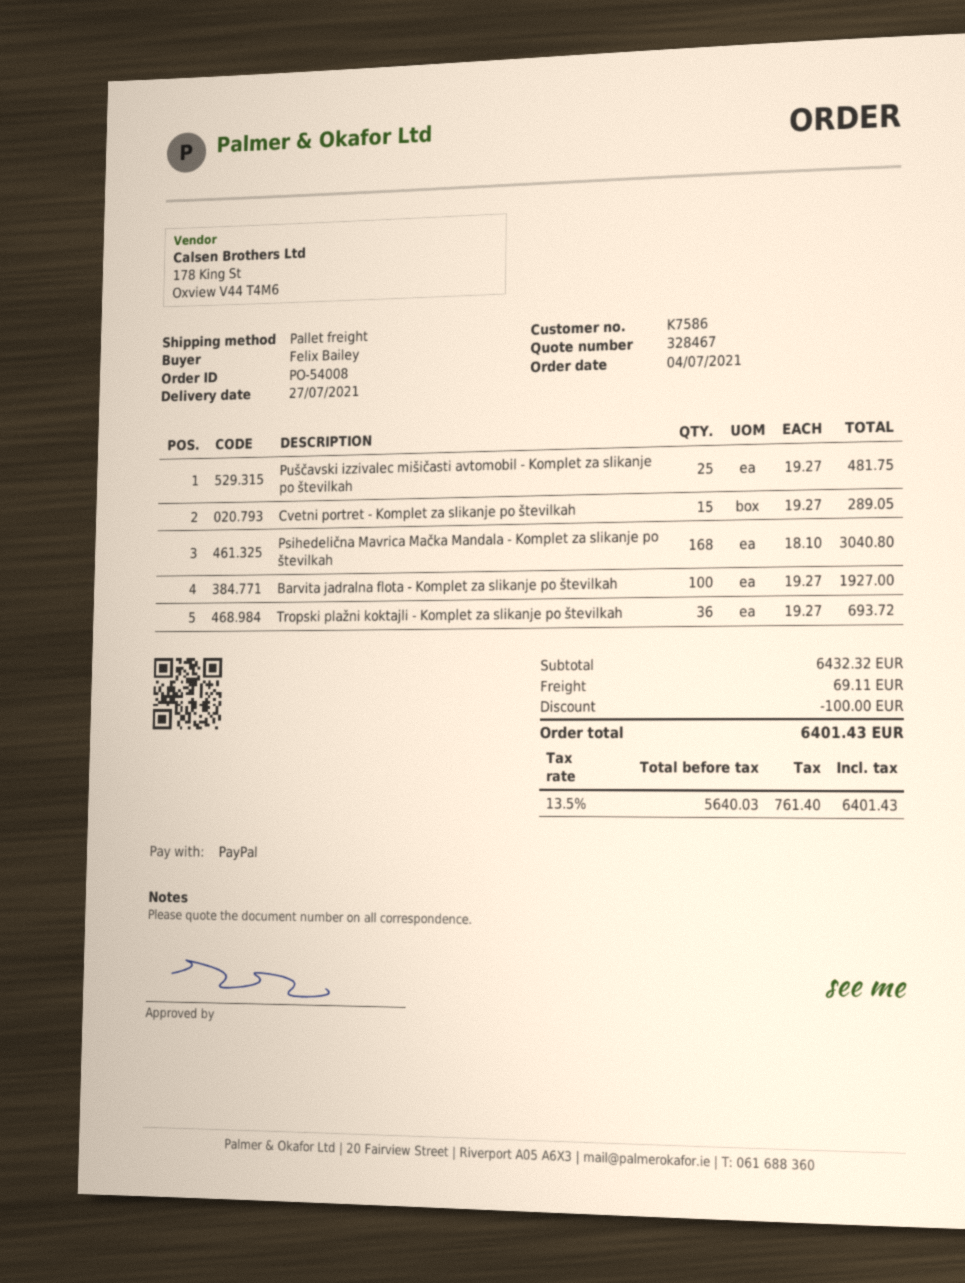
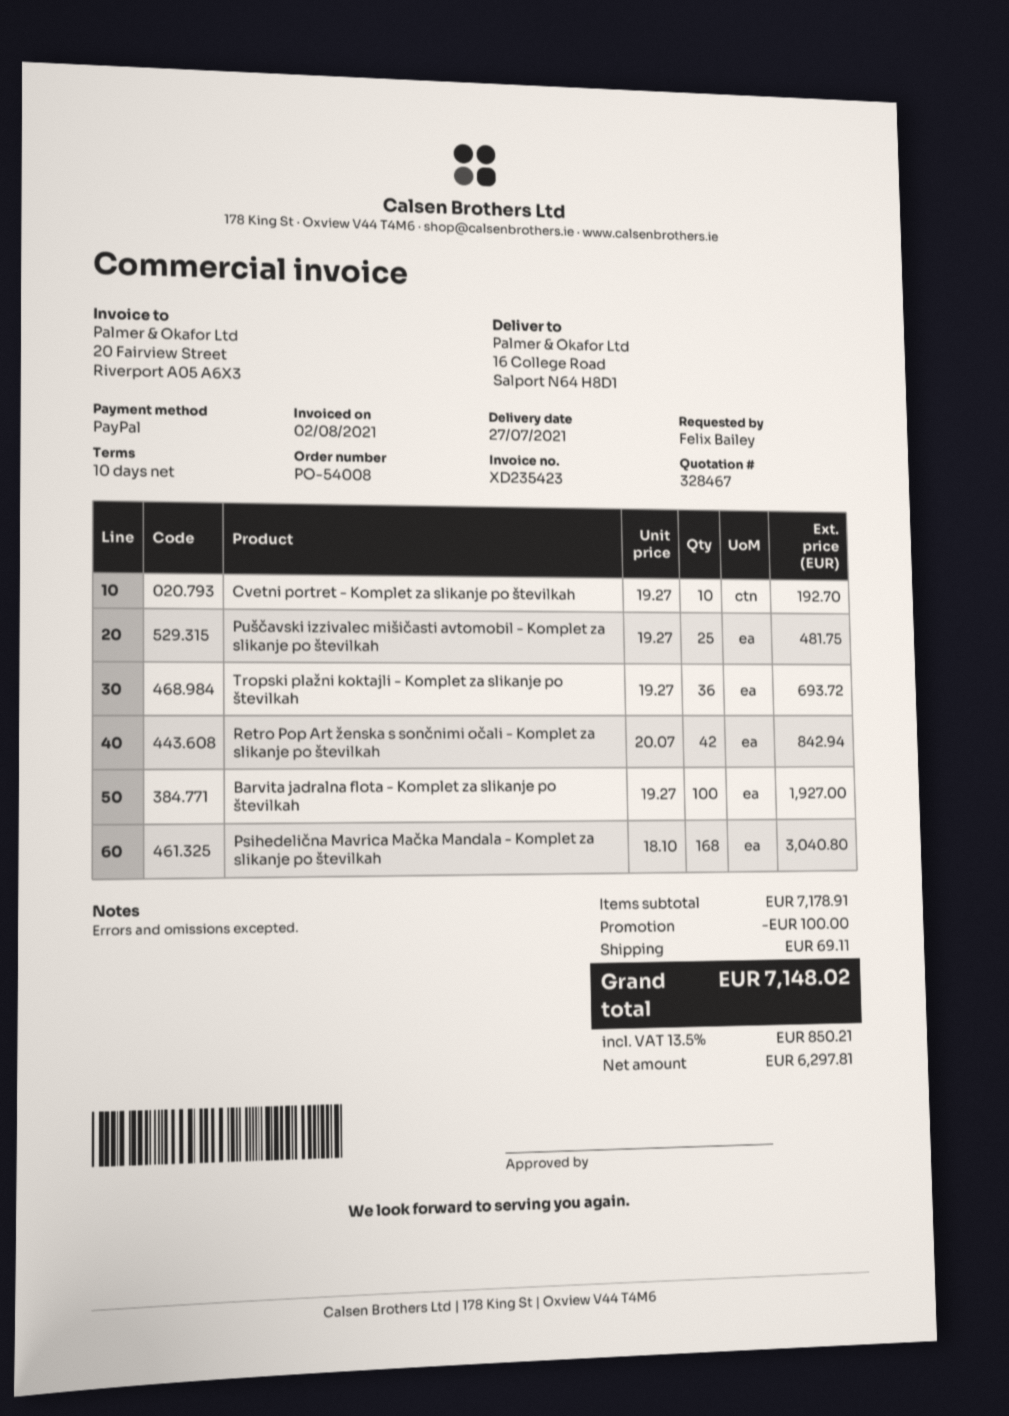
Cvetni portret - Komplet za slikanje po številkah: 15 x 19.27 = 289.05 -> 10 x 19.27 = 192.70
Retro Pop Art ženska s sončnimi očali - Komplet za slikanje po številkah: none -> 42 x 20.07 = 842.94
subtotal: 6432.32 -> 7178.91
net: 5640.03 -> 6297.81
tax: 13.5% = 761.40 -> 13.5% = 850.21
total: 6401.43 -> 7148.02

